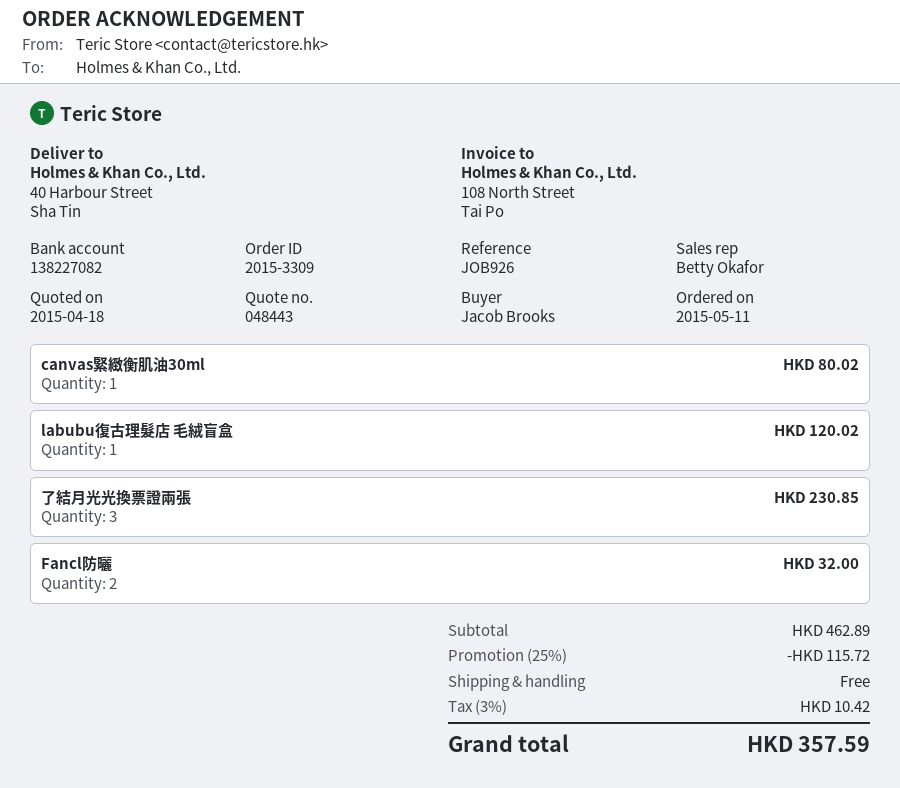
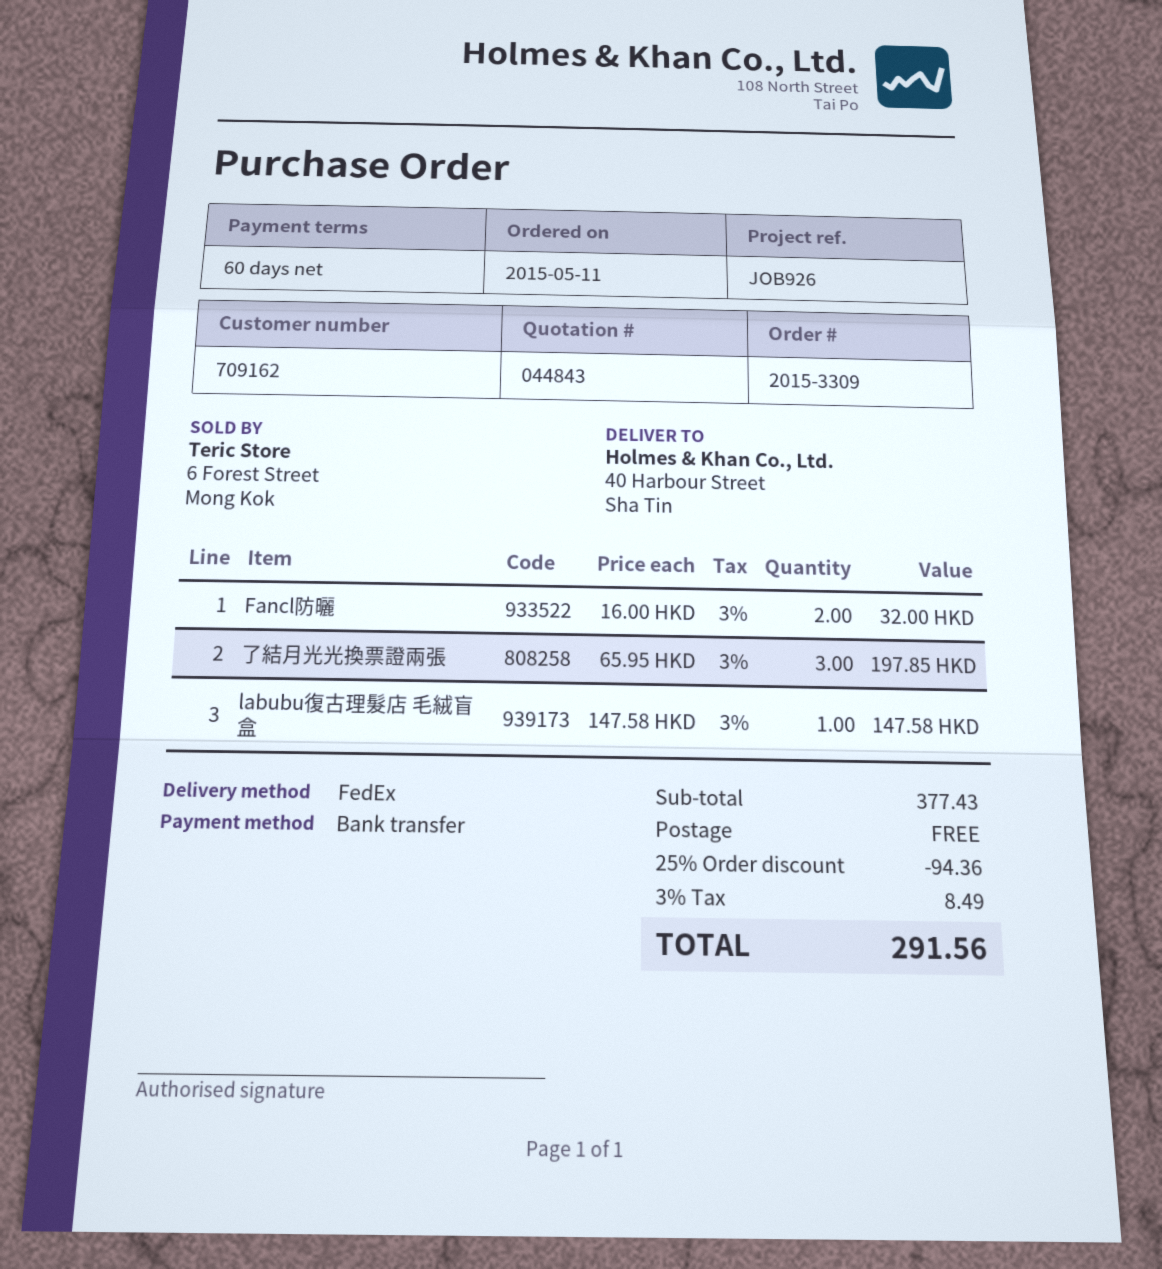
quote number: 048443 -> 044843
canvas緊緻衡肌油30ml: 1 for 80.02 -> none
labubu復古理髮店 毛絨盲盒: 1 for 120.02 -> 1 for 147.58
了結月光光換票證兩張: 3 for 230.85 -> 3 for 197.85
subtotal: 462.89 -> 377.43
discount: 25% = 115.72 -> 25% = 94.36
tax: 3% = 10.42 -> 3% = 8.49
total: 357.59 -> 291.56

